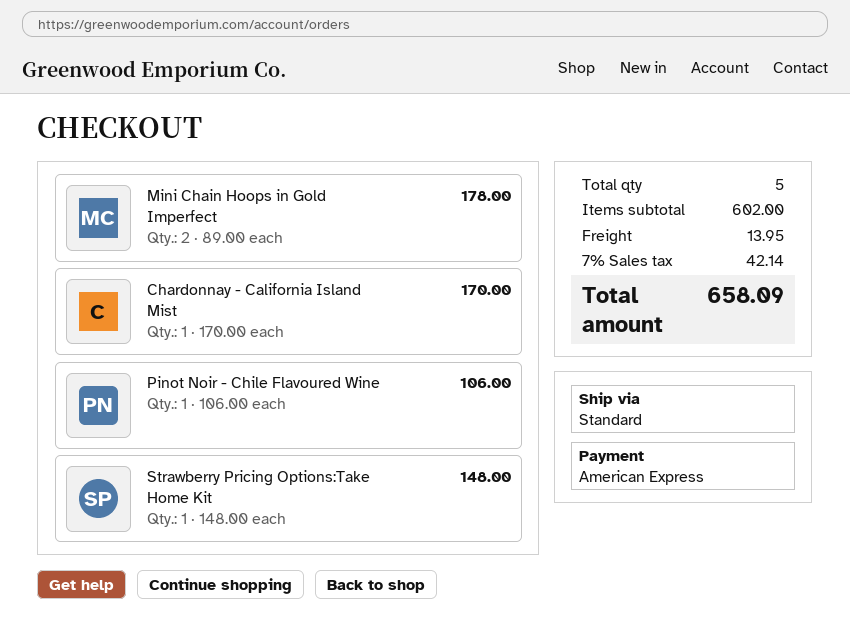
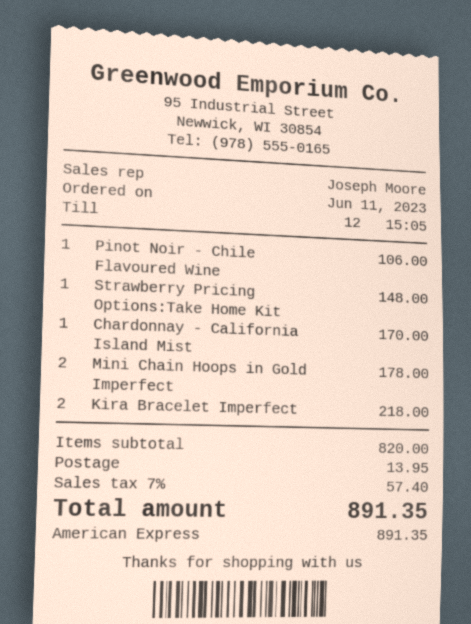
Kira Bracelet Imperfect: none -> 2 for 218.00
subtotal: 602.00 -> 820.00
tax: 7% = 42.14 -> 7% = 57.40
total: 658.09 -> 891.35

